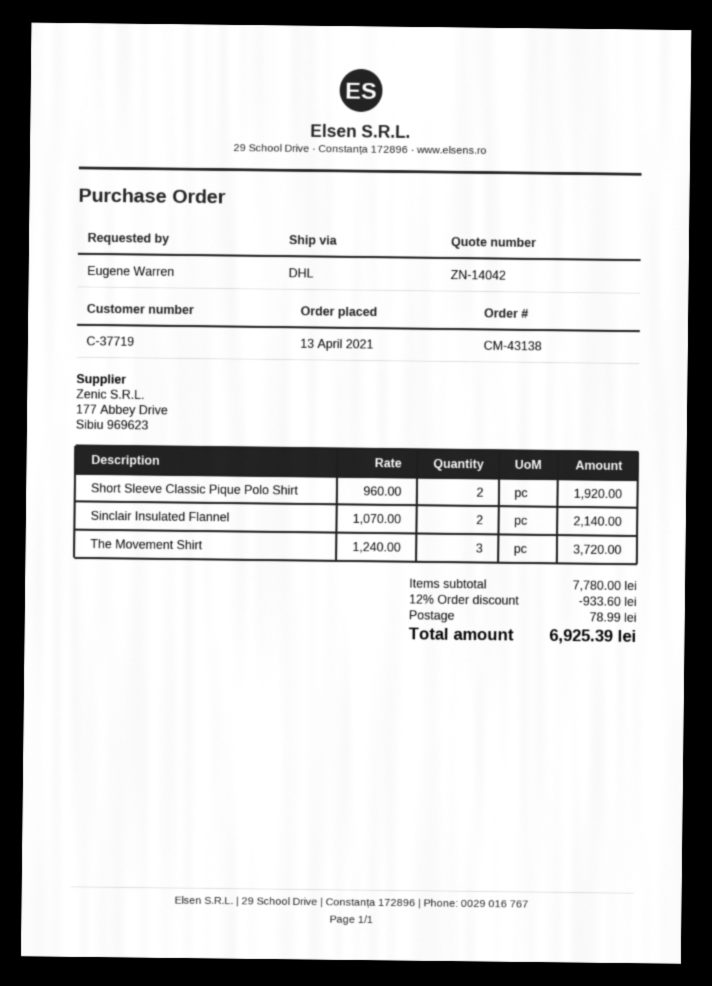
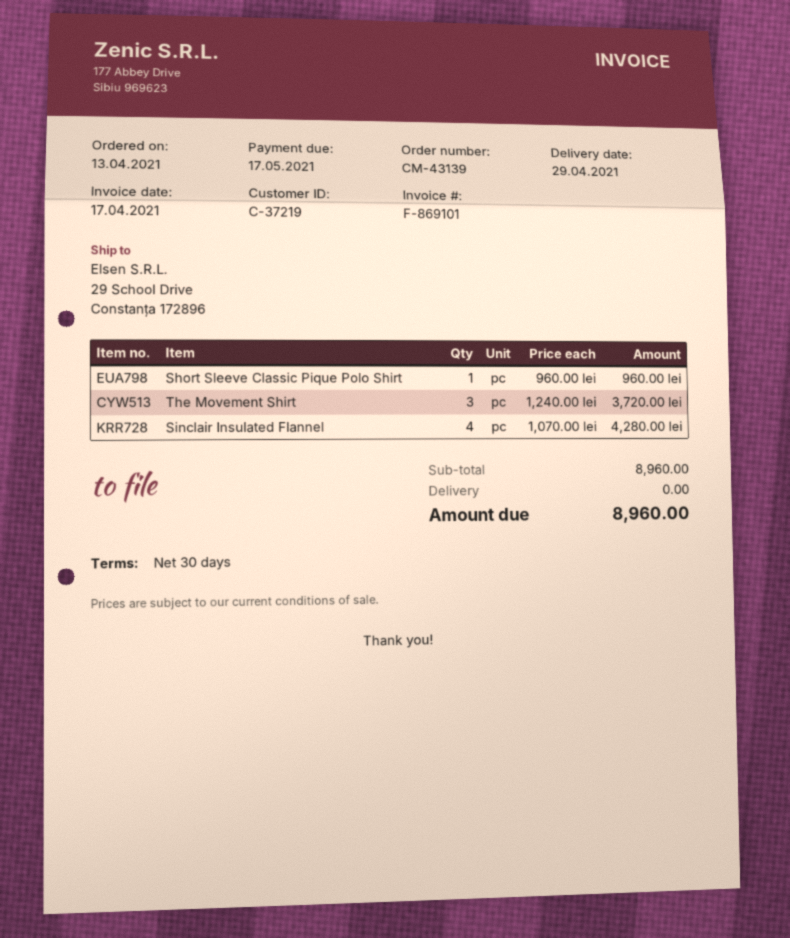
order number: CM-43138 -> CM-43139
customer number: C-37719 -> C-37219
Short Sleeve Classic Pique Polo Shirt: 2 x 960.00 = 1920.00 -> 1 x 960.00 = 960.00
Sinclair Insulated Flannel: 2 x 1070.00 = 2140.00 -> 4 x 1070.00 = 4280.00
subtotal: 7780.00 -> 8960.00
discount: 12% = 933.60 -> none
shipping: 78.99 -> 0.00
total: 6925.39 -> 8960.00

